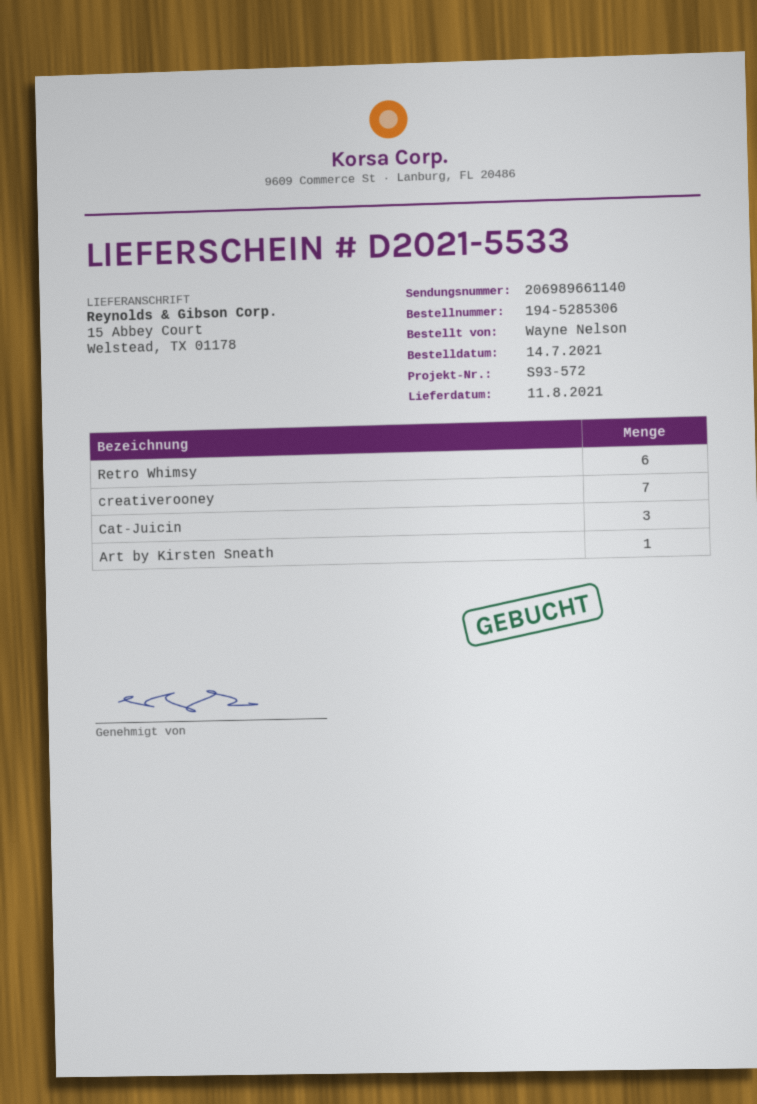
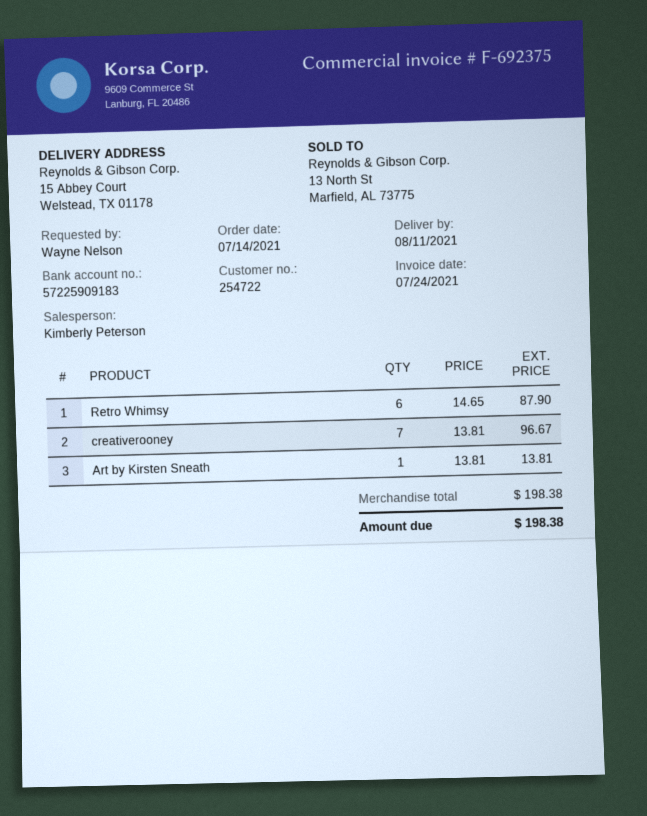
Cat-Juicin: 3 -> none

